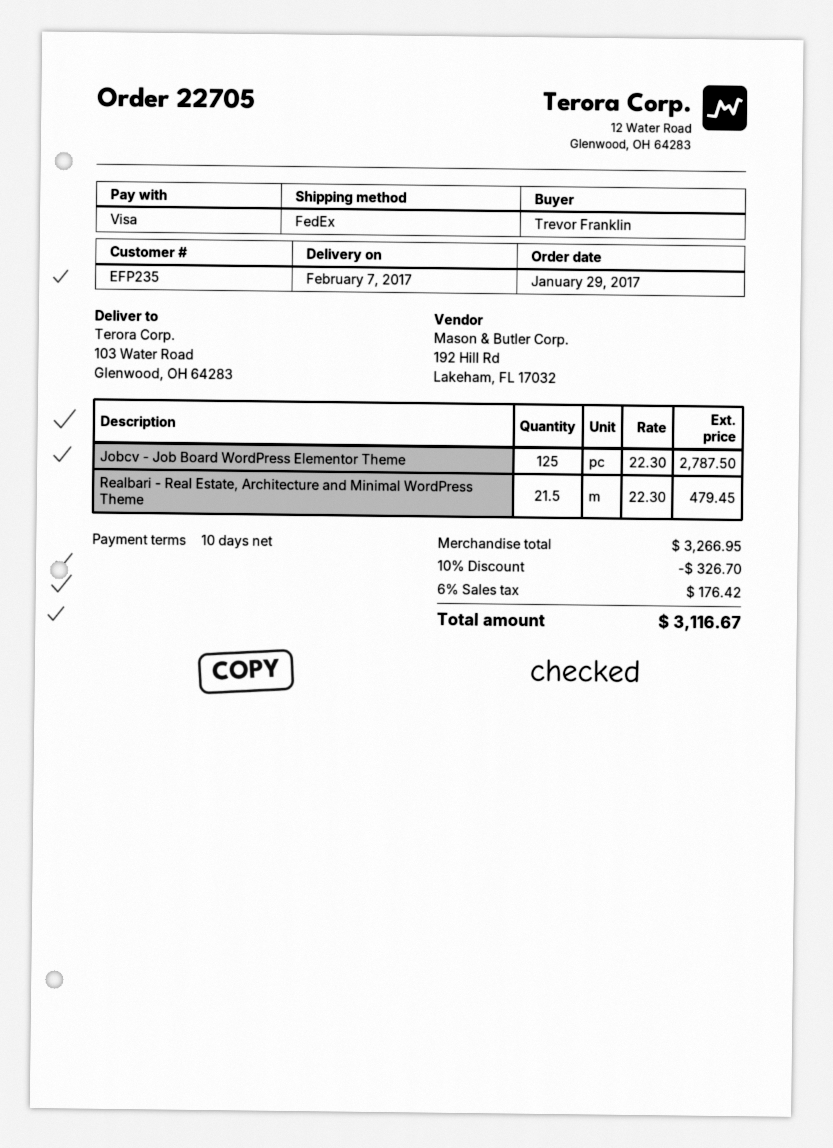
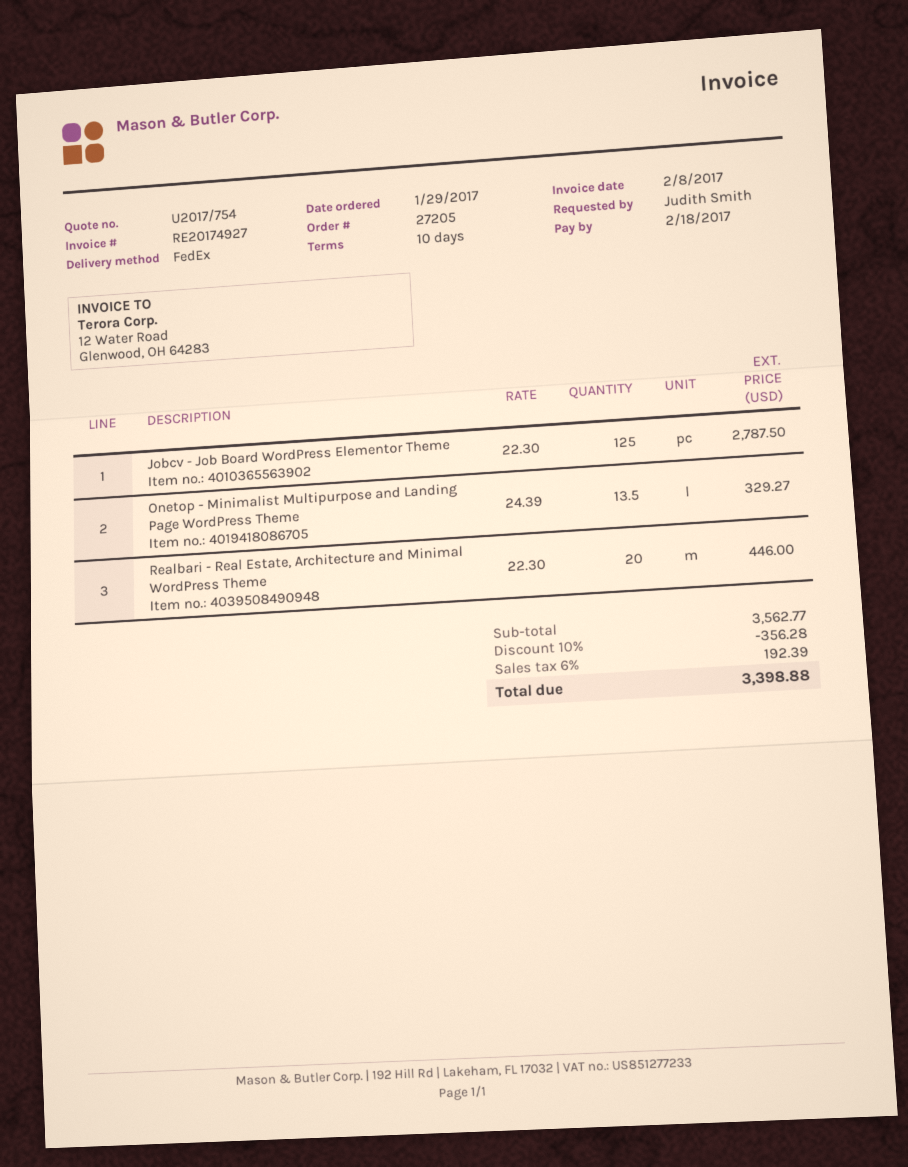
order number: 22705 -> 27205
ordered by: Trevor Franklin -> Judith Smith
Realbari - Real Estate, Architecture and Minimal WordPress Theme: 21.5 x 22.30 = 479.45 -> 20 x 22.30 = 446.00
Onetop - Minimalist Multipurpose and Landing Page WordPress Theme: none -> 13.5 x 24.39 = 329.27
subtotal: 3266.95 -> 3562.77
discount: 10% = 326.70 -> 10% = 356.28
tax: 6% = 176.42 -> 6% = 192.39
total: 3116.67 -> 3398.88

